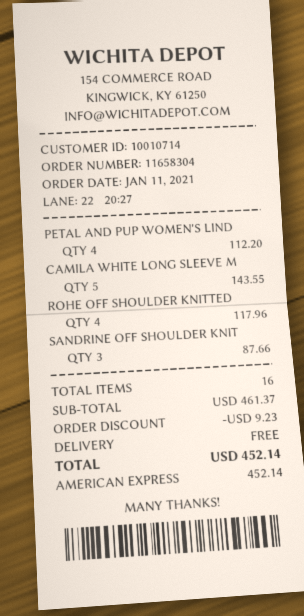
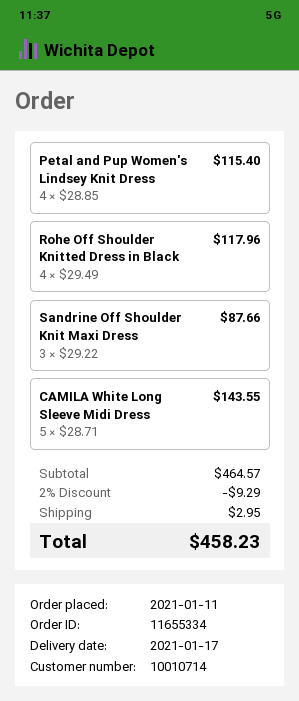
order number: 11658304 -> 11655334
PETAL AND PUP WOMEN'S LIND: 4 for 112.20 -> 4 for 115.40
subtotal: 461.37 -> 464.57
discount: 9.23 -> 9.29
shipping: 0.00 -> 2.95
total: 452.14 -> 458.23

